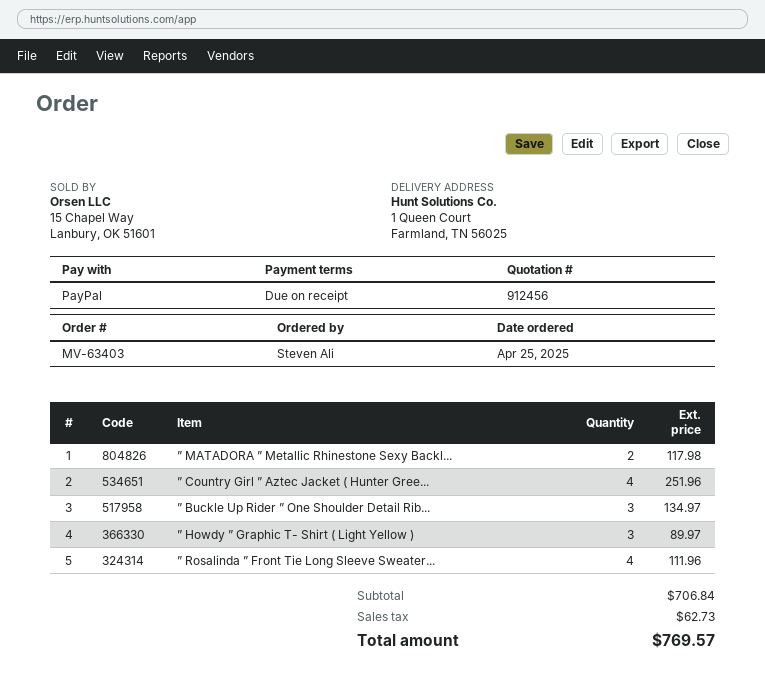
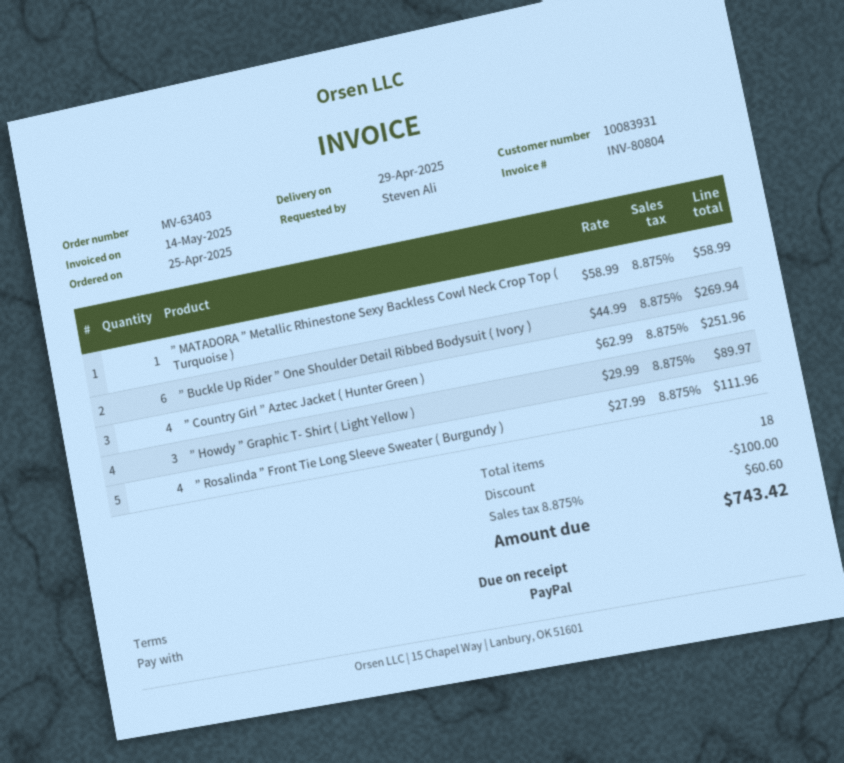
” MATADORA ” Metallic Rhinestone Sexy Backl...: 2 for 117.98 -> 1 for 58.99
” Buckle Up Rider ” One Shoulder Detail Rib...: 3 for 134.97 -> 6 for 269.94
discount: none -> 100.00
tax: 62.73 -> 60.60
total: 769.57 -> 743.42

